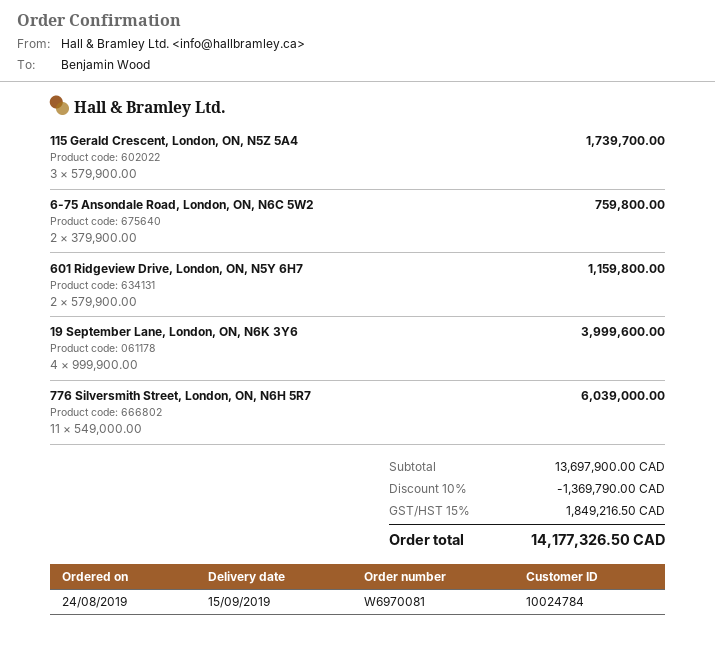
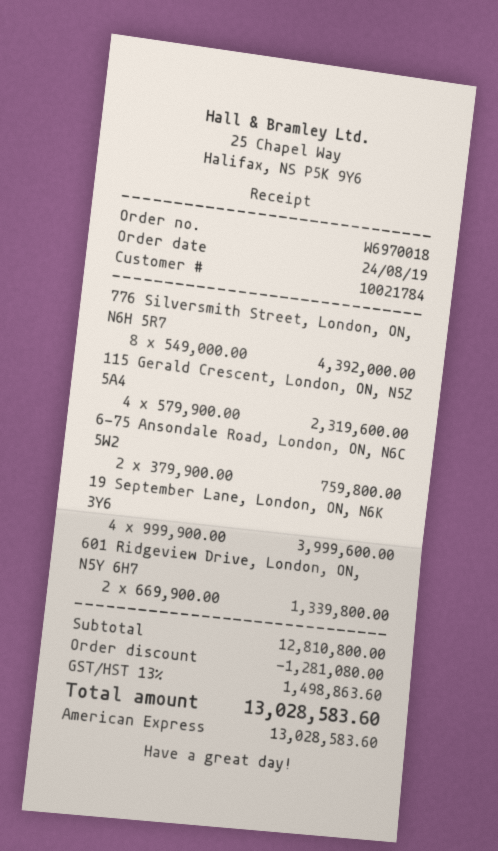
order number: W6970081 -> W6970018
customer number: 10024784 -> 10021784
115 Gerald Crescent, London, ON, N5Z 5A4: 3 x 579900.00 = 1739700.00 -> 4 x 579900.00 = 2319600.00
601 Ridgeview Drive, London, ON, N5Y 6H7: 2 x 579900.00 = 1159800.00 -> 2 x 669900.00 = 1339800.00
776 Silversmith Street, London, ON, N6H 5R7: 11 x 549000.00 = 6039000.00 -> 8 x 549000.00 = 4392000.00
subtotal: 13697900.00 -> 12810800.00
discount: 1369790.00 -> 1281080.00
tax: 15% = 1849216.50 -> 13% = 1498863.60
total: 14177326.50 -> 13028583.60

